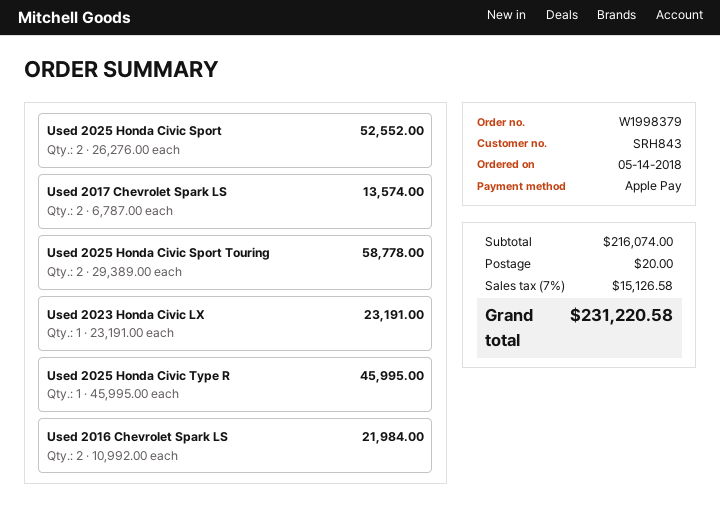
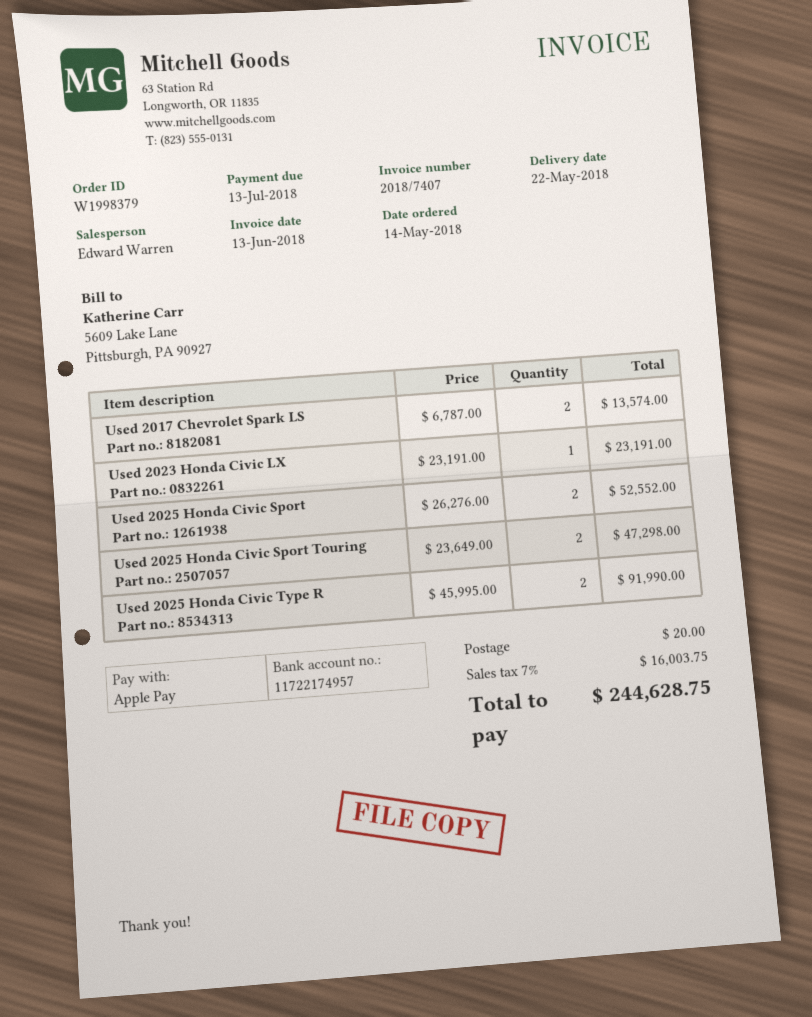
Used 2025 Honda Civic Sport Touring: 2 x 29389.00 = 58778.00 -> 2 x 23649.00 = 47298.00
Used 2025 Honda Civic Type R: 1 x 45995.00 = 45995.00 -> 2 x 45995.00 = 91990.00
Used 2016 Chevrolet Spark LS: 2 x 10992.00 = 21984.00 -> none
tax: 7% = 15126.58 -> 7% = 16003.75
total: 231220.58 -> 244628.75

